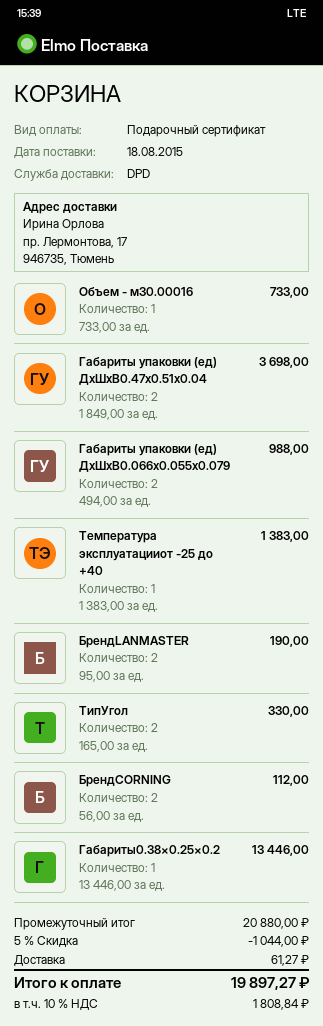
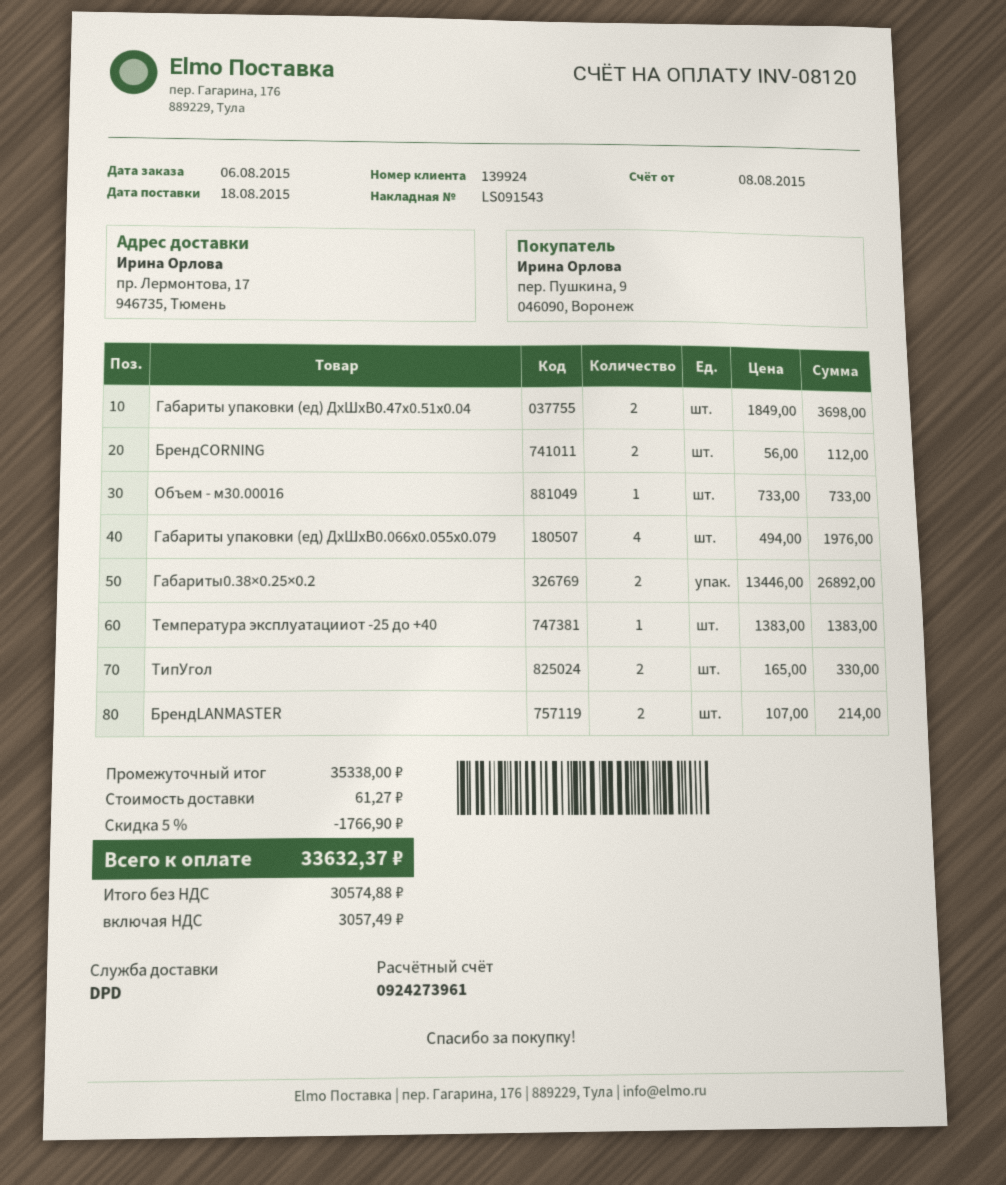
Габариты упаковки (ед) ДхШхВ0.066x0.055x0.079: 2 x 494.00 = 988.00 -> 4 x 494.00 = 1976.00
БрендLANMASTER: 2 x 95.00 = 190.00 -> 2 x 107.00 = 214.00
Габариты0.38×0.25×0.2: 1 x 13446.00 = 13446.00 -> 2 x 13446.00 = 26892.00
subtotal: 20880.00 -> 35338.00
discount: 5% = 1044.00 -> 5% = 1766.90
tax: 1808.84 -> 3057.49
total: 19897.27 -> 33632.37

